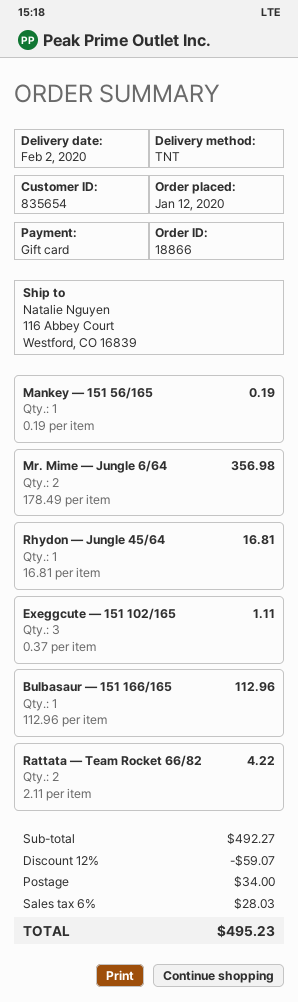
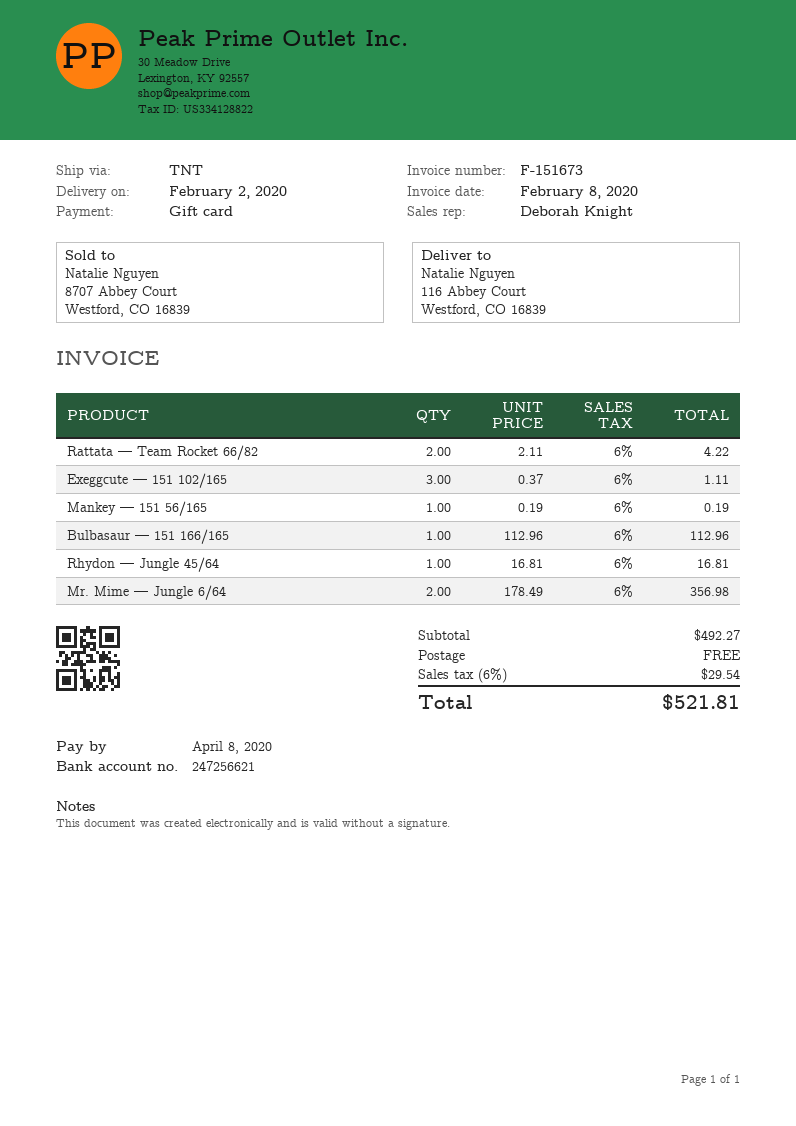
discount: 12% = 59.07 -> none
shipping: 34.00 -> 0.00
tax: 6% = 28.03 -> 6% = 29.54
total: 495.23 -> 521.81

